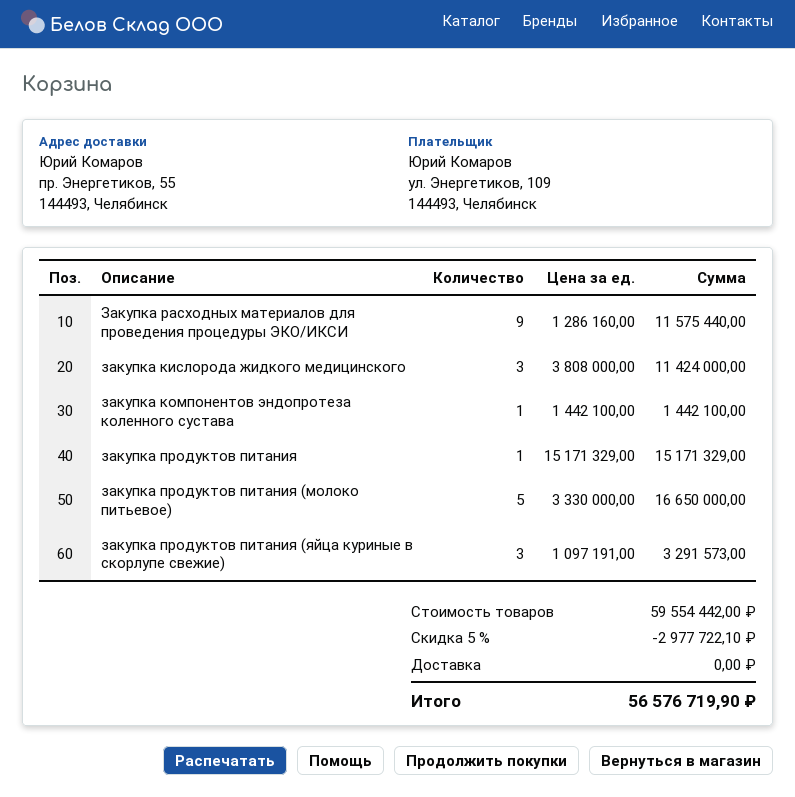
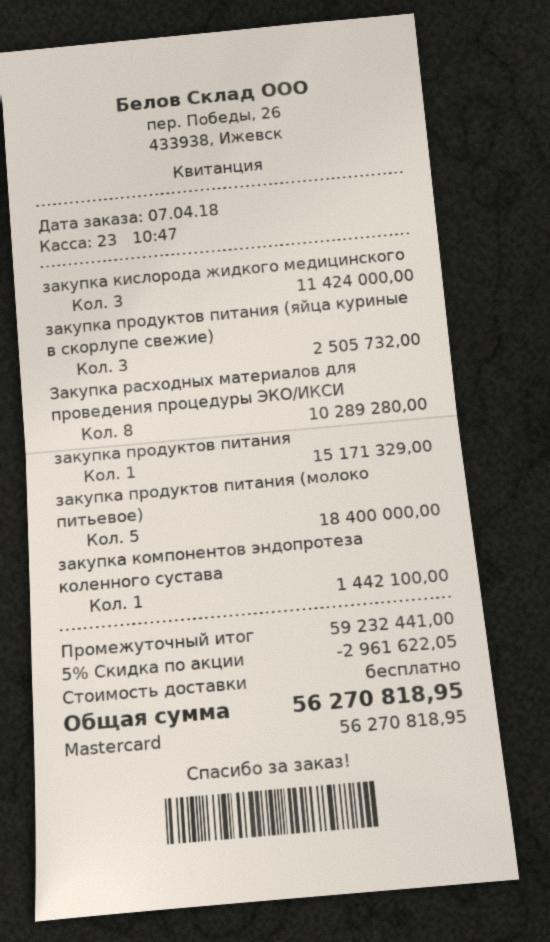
Закупка расходных материалов для проведения процедуры ЭКО/ИКСИ: 9 for 11575440.00 -> 8 for 10289280.00
закупка продуктов питания (молоко питьевое): 5 for 16650000.00 -> 5 for 18400000.00
закупка продуктов питания (яйца куриные в скорлупе свежие): 3 for 3291573.00 -> 3 for 2505732.00
subtotal: 59554442.00 -> 59232441.00
discount: 5% = 2977722.10 -> 5% = 2961622.05
total: 56576719.90 -> 56270818.95

